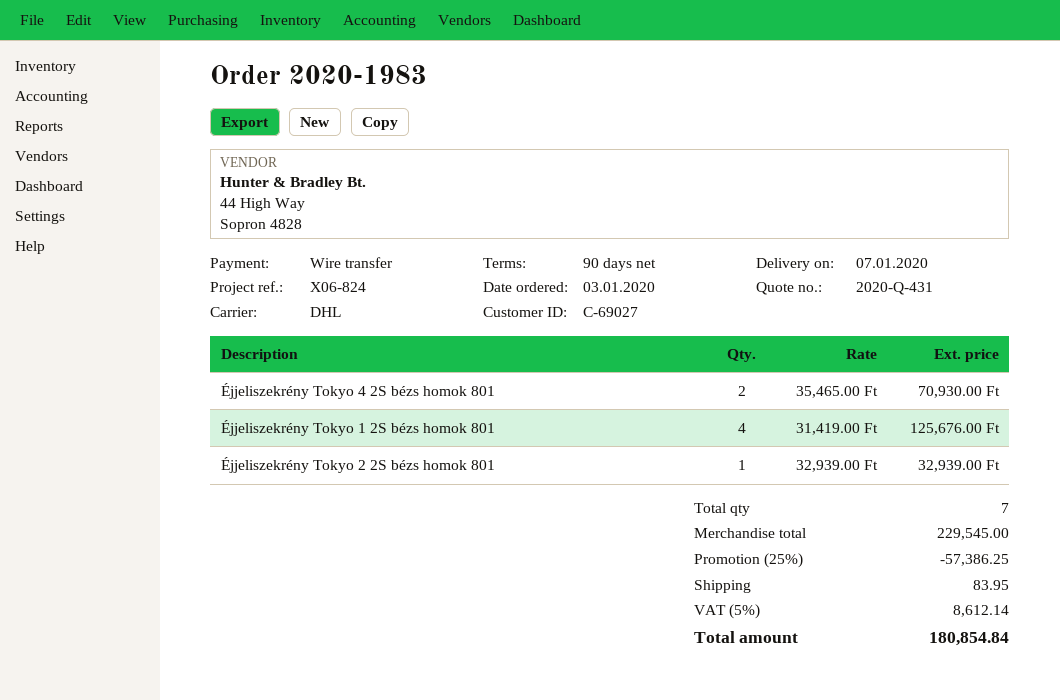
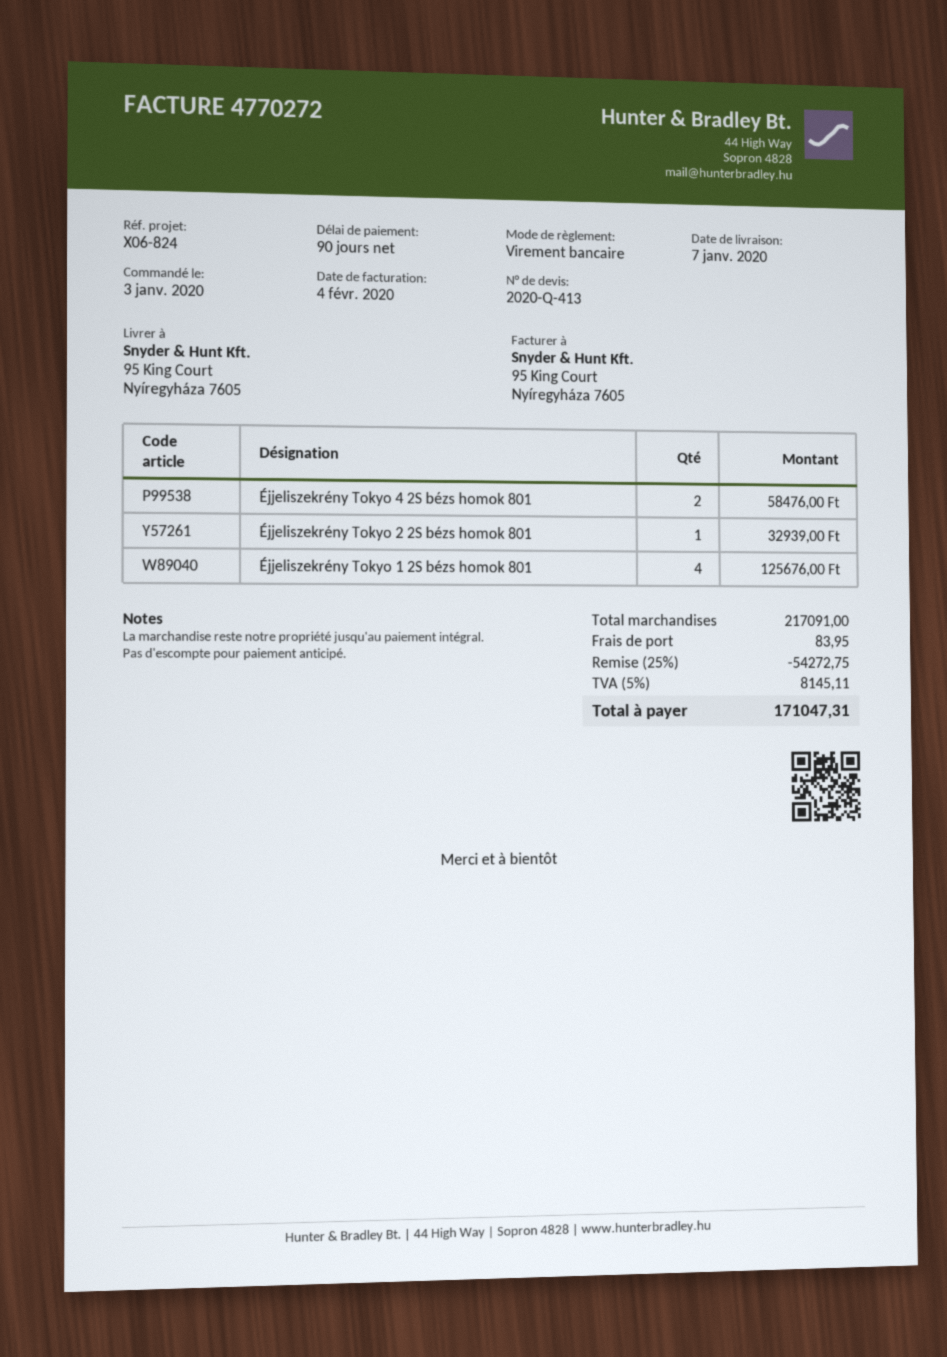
quote number: 2020-Q-431 -> 2020-Q-413
Éjjeliszekrény Tokyo 4 2S bézs homok 801: 2 for 70930.00 -> 2 for 58476.00
subtotal: 229545.00 -> 217091.00
discount: 25% = 57386.25 -> 25% = 54272.75
tax: 5% = 8612.14 -> 5% = 8145.11
total: 180854.84 -> 171047.31

